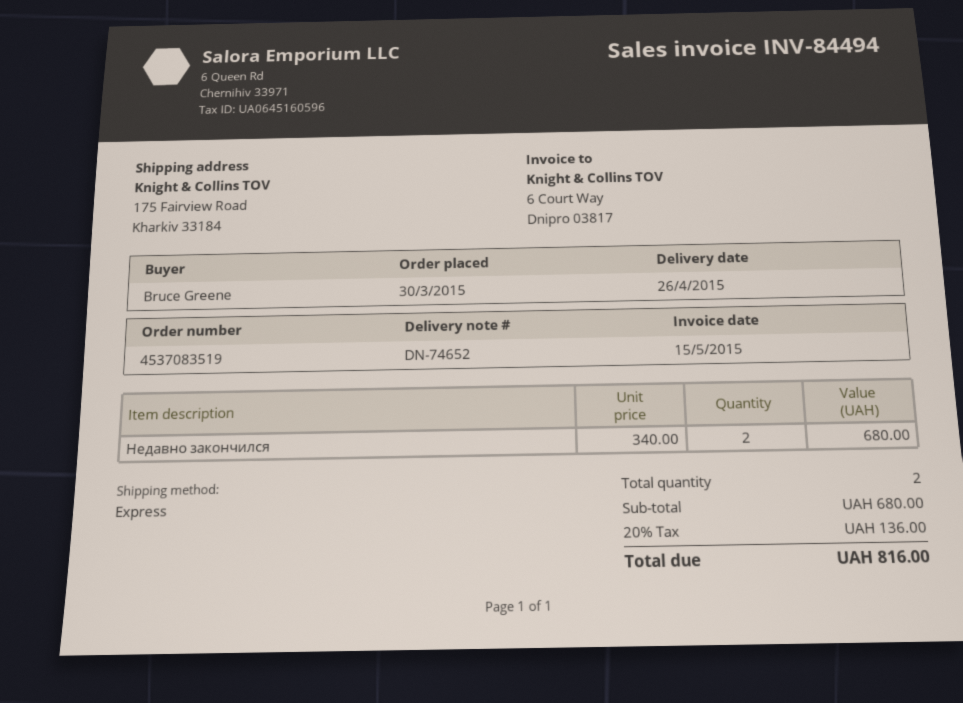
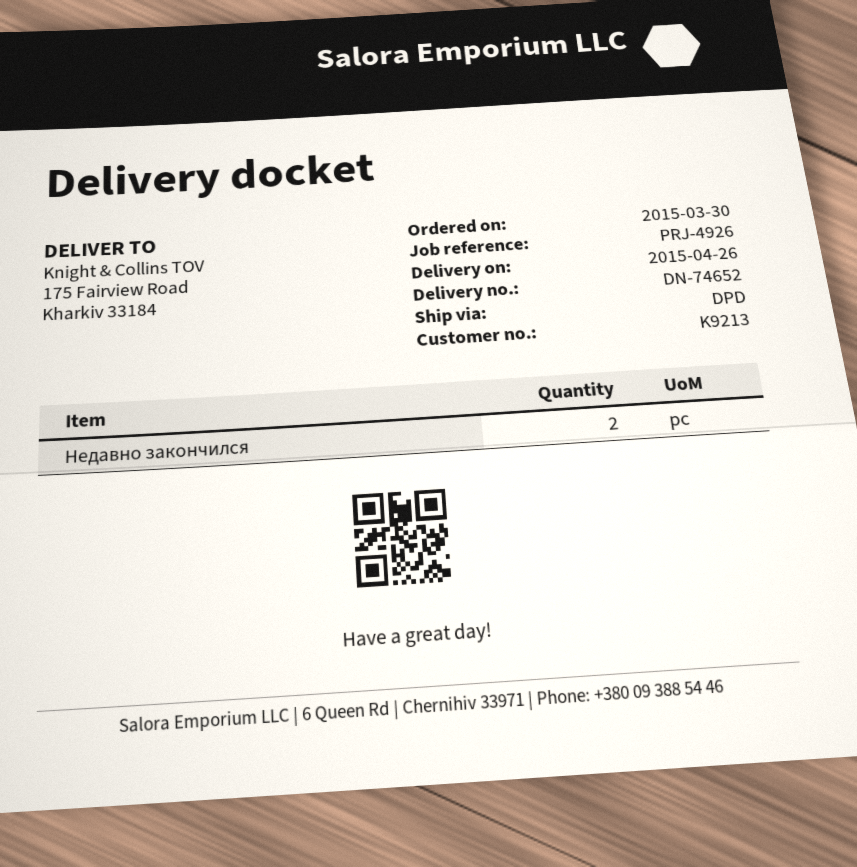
shipping method: express -> DPD

